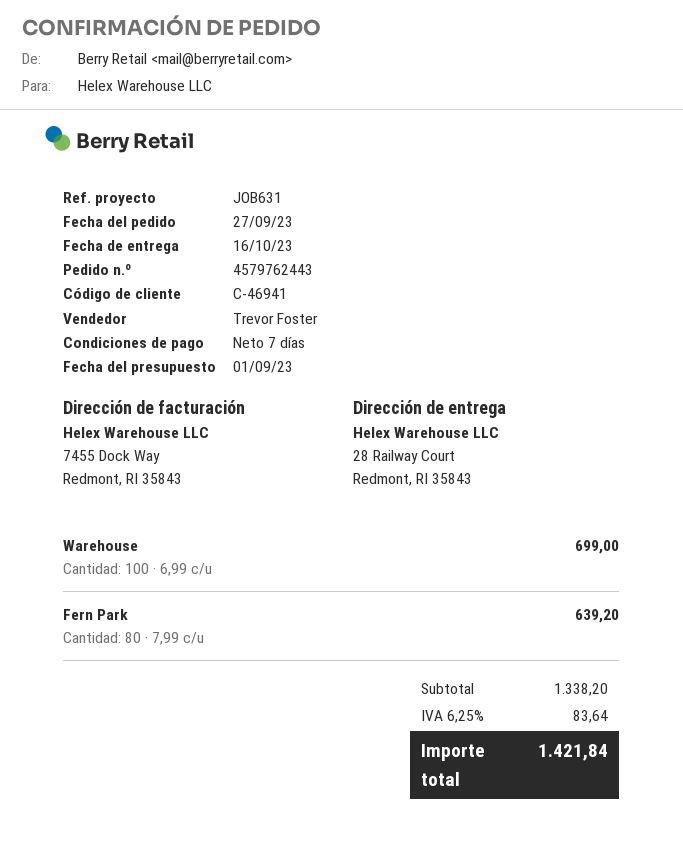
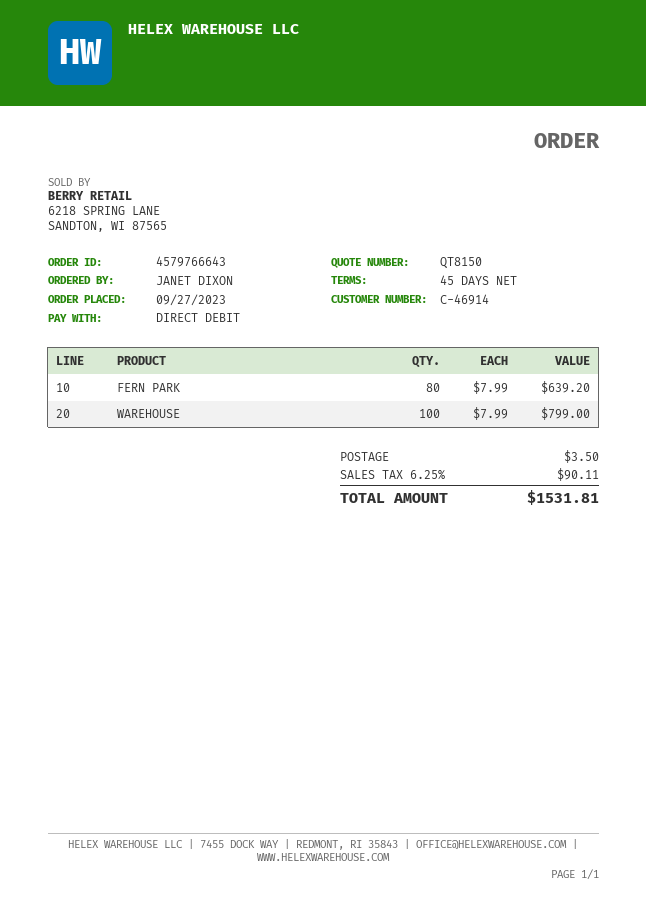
order number: 4579762443 -> 4579766643
payment terms: 7 days -> 45 days
customer number: C-46941 -> C-46914
Warehouse: 100 x 6.99 = 699.00 -> 100 x 7.99 = 799.00
shipping: none -> 3.50
tax: 6.25% = 83.64 -> 6.25% = 90.11
total: 1421.84 -> 1531.81

